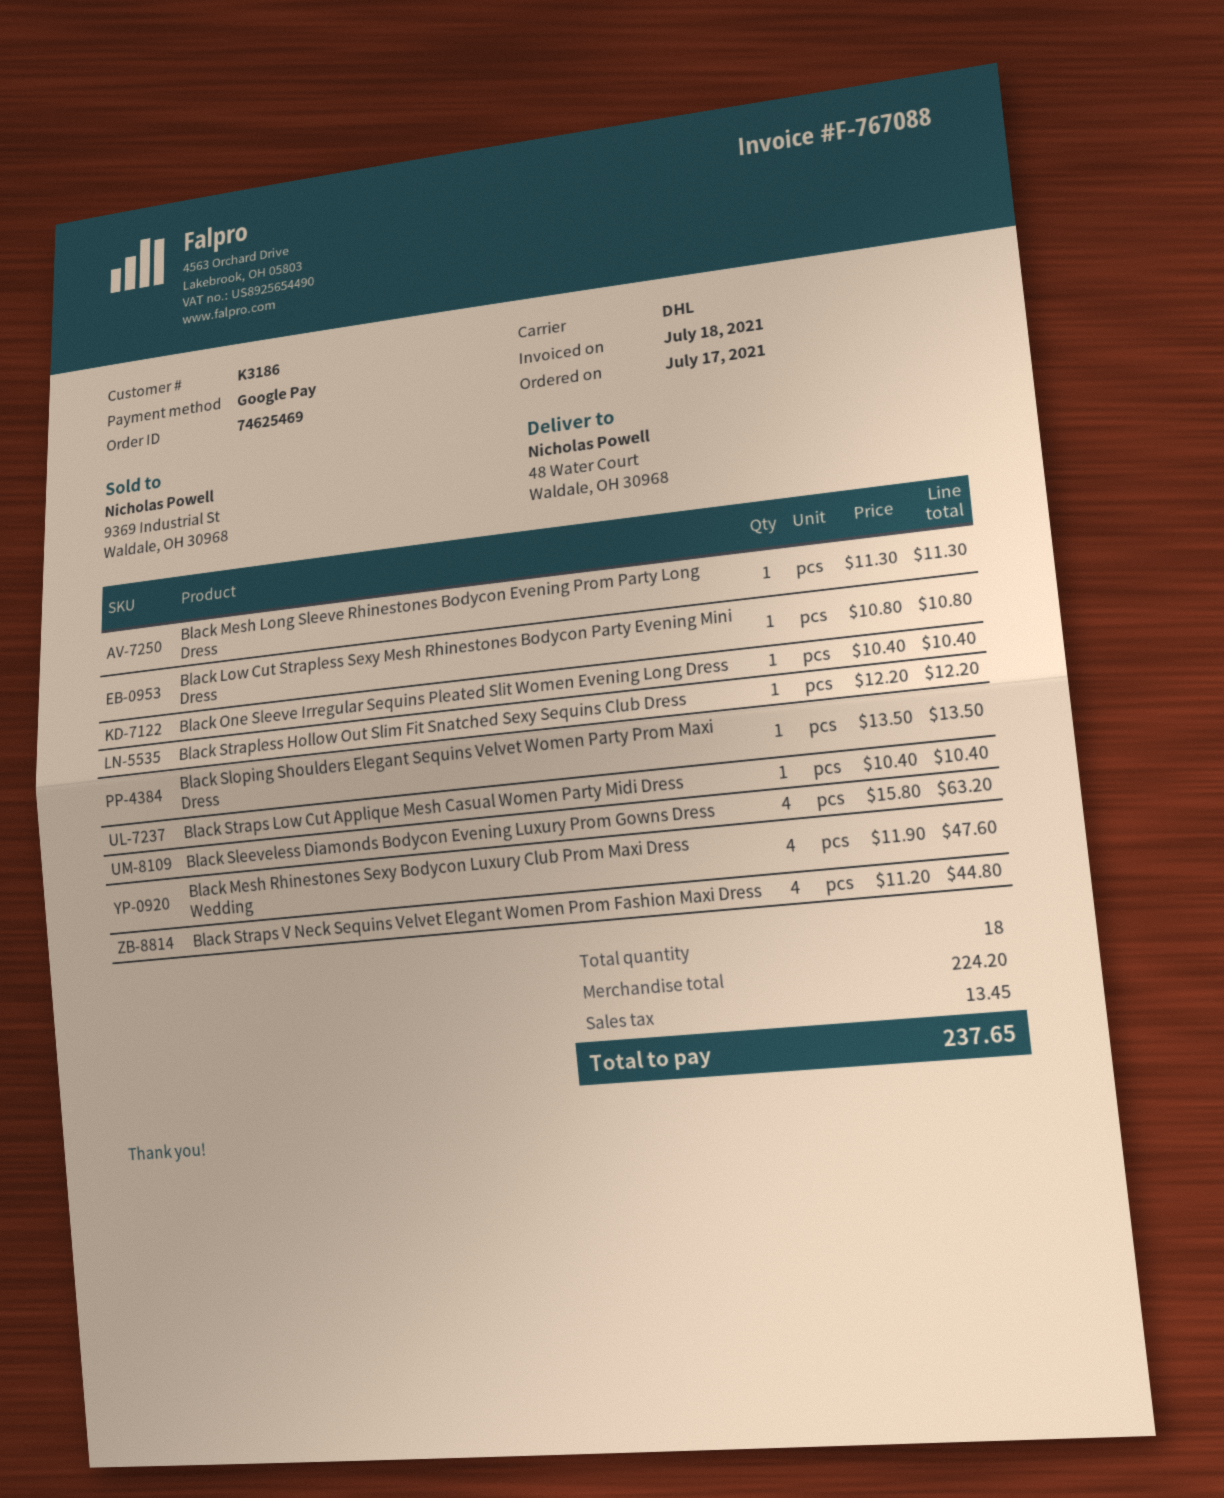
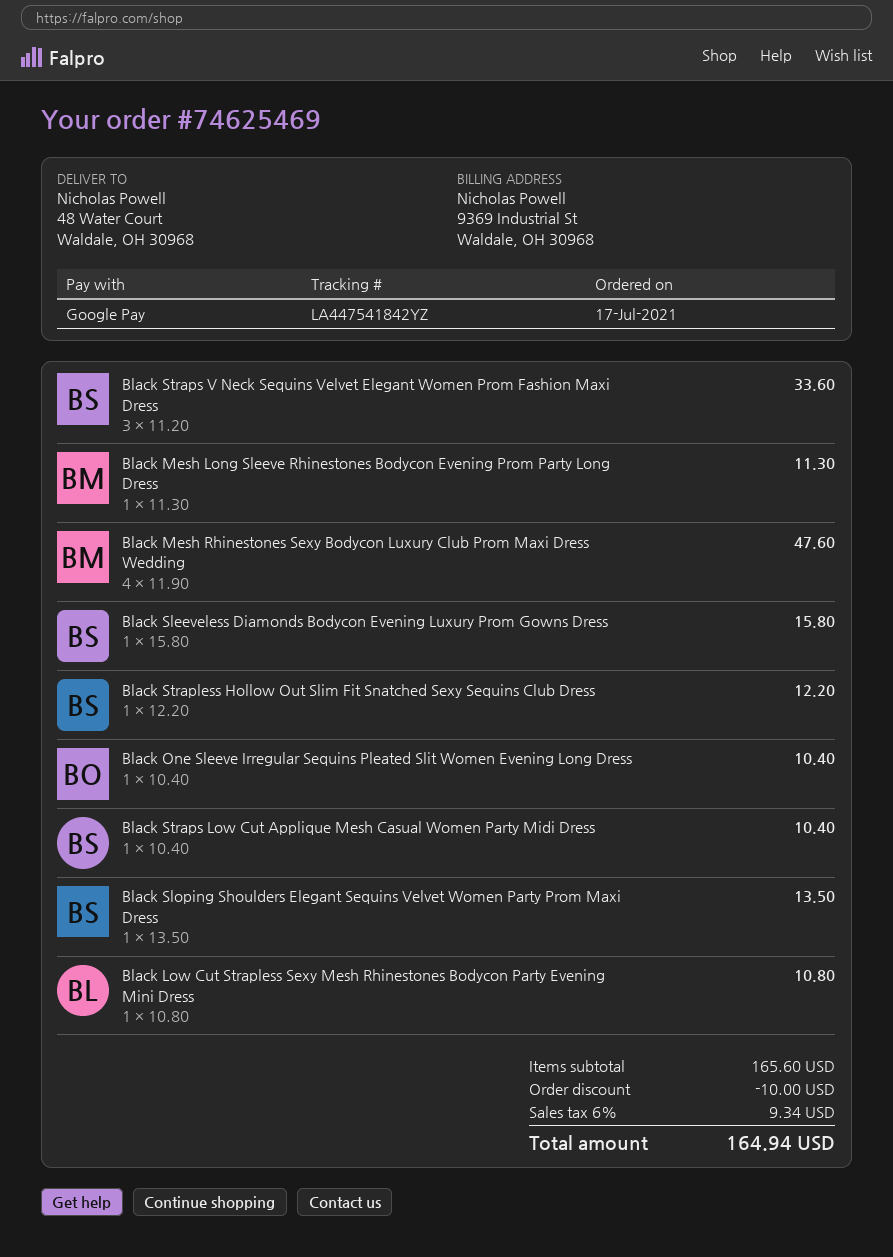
Black Sleeveless Diamonds Bodycon Evening Luxury Prom Gowns Dress: 4 x 15.80 = 63.20 -> 1 x 15.80 = 15.80
Black Straps V Neck Sequins Velvet Elegant Women Prom Fashion Maxi Dress: 4 x 11.20 = 44.80 -> 3 x 11.20 = 33.60
subtotal: 224.20 -> 165.60
discount: none -> 10.00
tax: 13.45 -> 9.34
total: 237.65 -> 164.94

